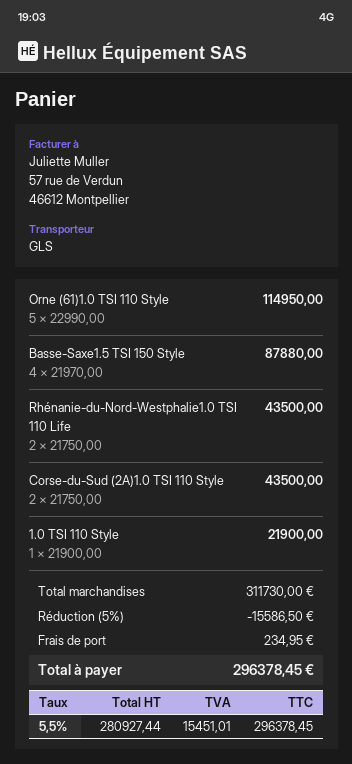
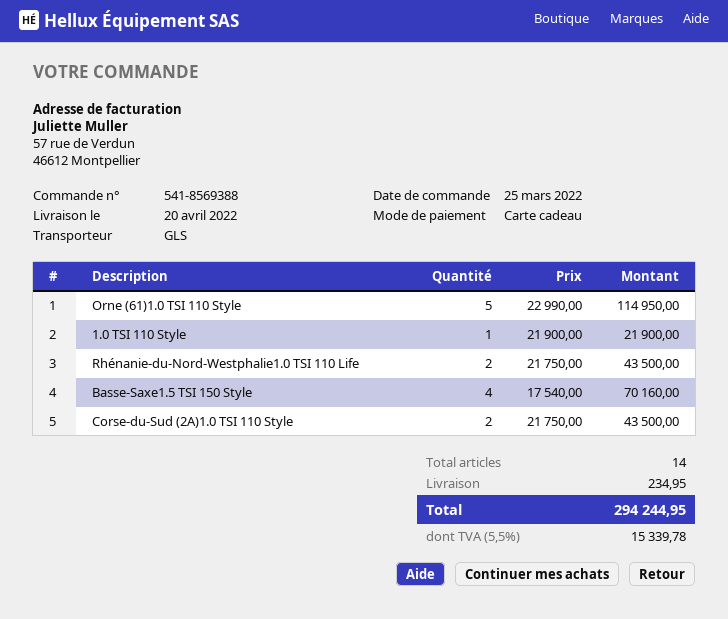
Basse-Saxe1.5 TSI 150 Style: 4 x 21970.00 = 87880.00 -> 4 x 17540.00 = 70160.00
discount: 5% = 15586.50 -> none
tax: 5.5% = 15451.01 -> 5.5% = 15339.78
total: 296378.45 -> 294244.95

